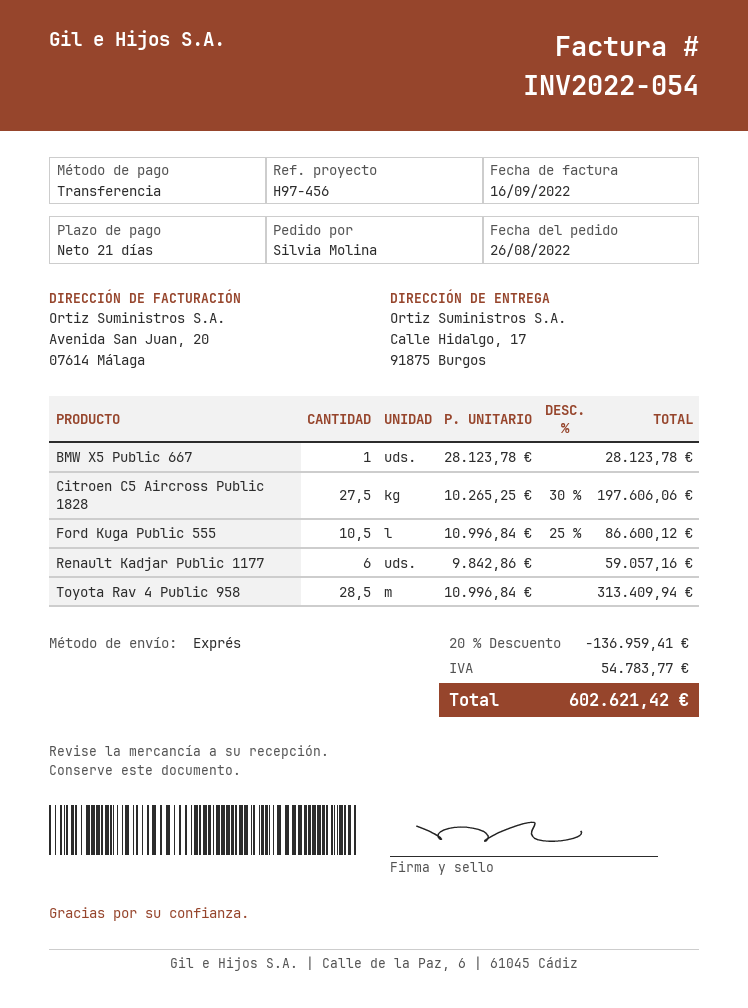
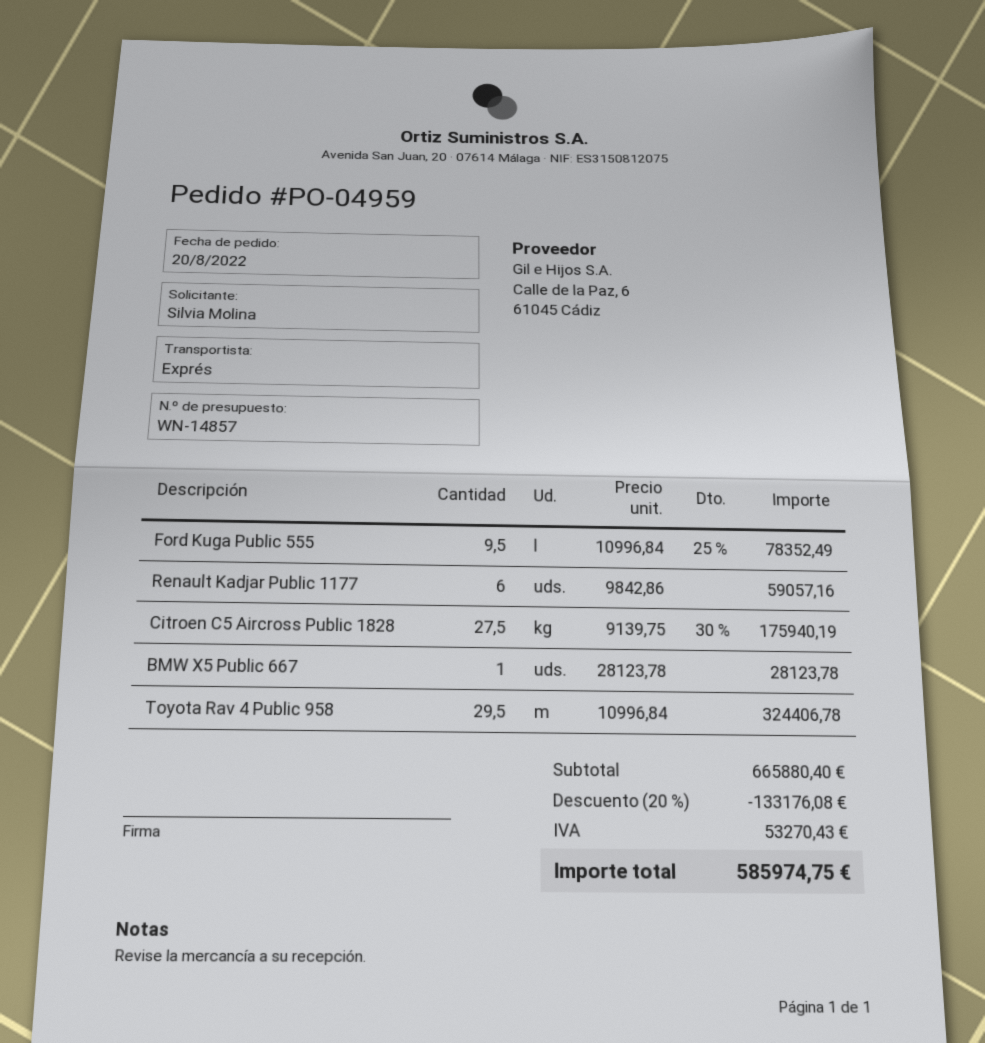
order date: 2022-08-26 -> 2022-08-20
Citroen C5 Aircross Public 1828: 27.5 x 10265.25 - 30% = 197606.06 -> 27.5 x 9139.75 - 30% = 175940.19
Ford Kuga Public 555: 10.5 x 10996.84 - 25% = 86600.12 -> 9.5 x 10996.84 - 25% = 78352.49
Toyota Rav 4 Public 958: 28.5 x 10996.84 = 313409.94 -> 29.5 x 10996.84 = 324406.78
discount: 20% = 136959.41 -> 20% = 133176.08
tax: 54783.77 -> 53270.43
total: 602621.42 -> 585974.75

